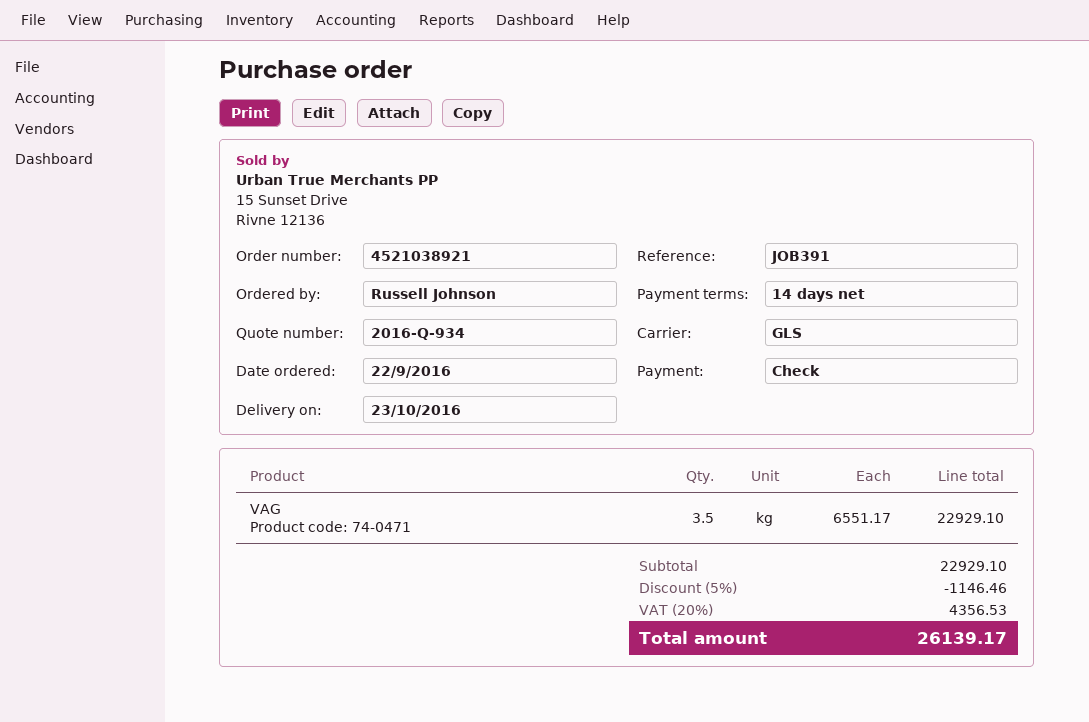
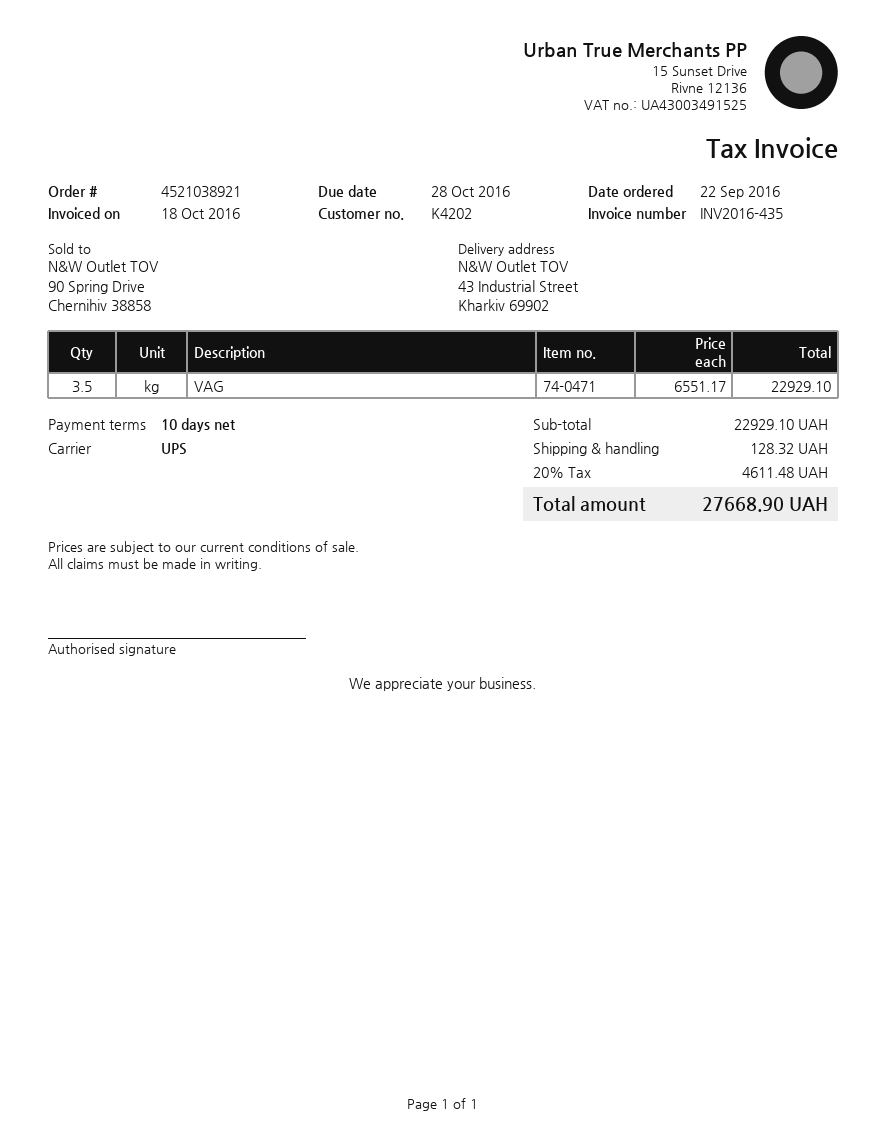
payment terms: 14 days -> 10 days
shipping method: GLS -> UPS
discount: 5% = 1146.46 -> none
shipping: none -> 128.32
tax: 20% = 4356.53 -> 20% = 4611.48
total: 26139.17 -> 27668.90

